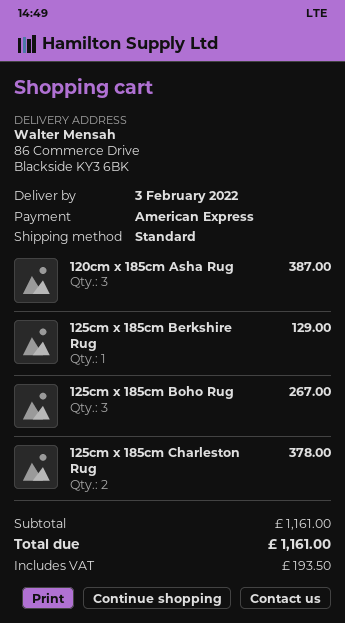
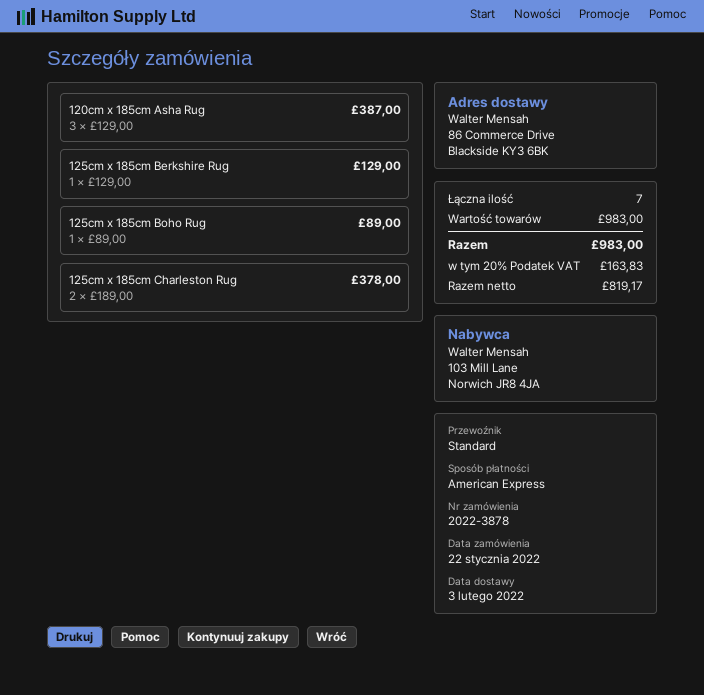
125cm x 185cm Boho Rug: 3 for 267.00 -> 1 for 89.00
subtotal: 1161.00 -> 983.00
tax: 193.50 -> 163.83
total: 1161.00 -> 983.00

